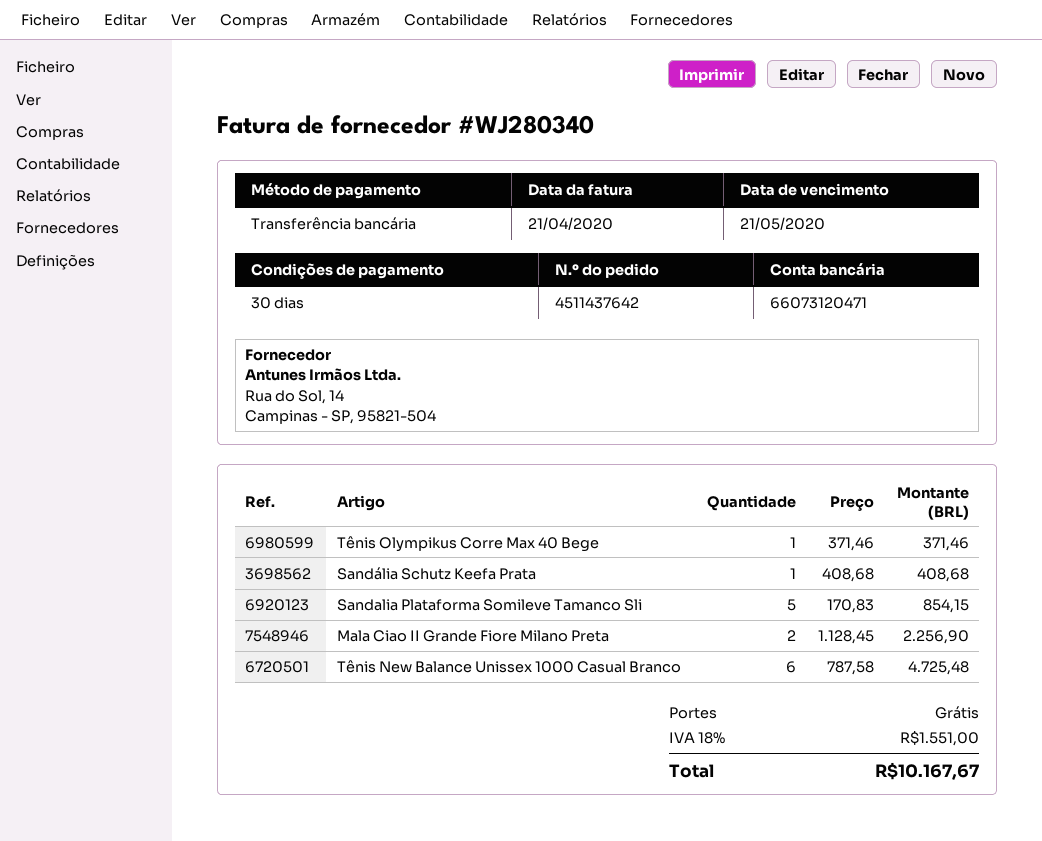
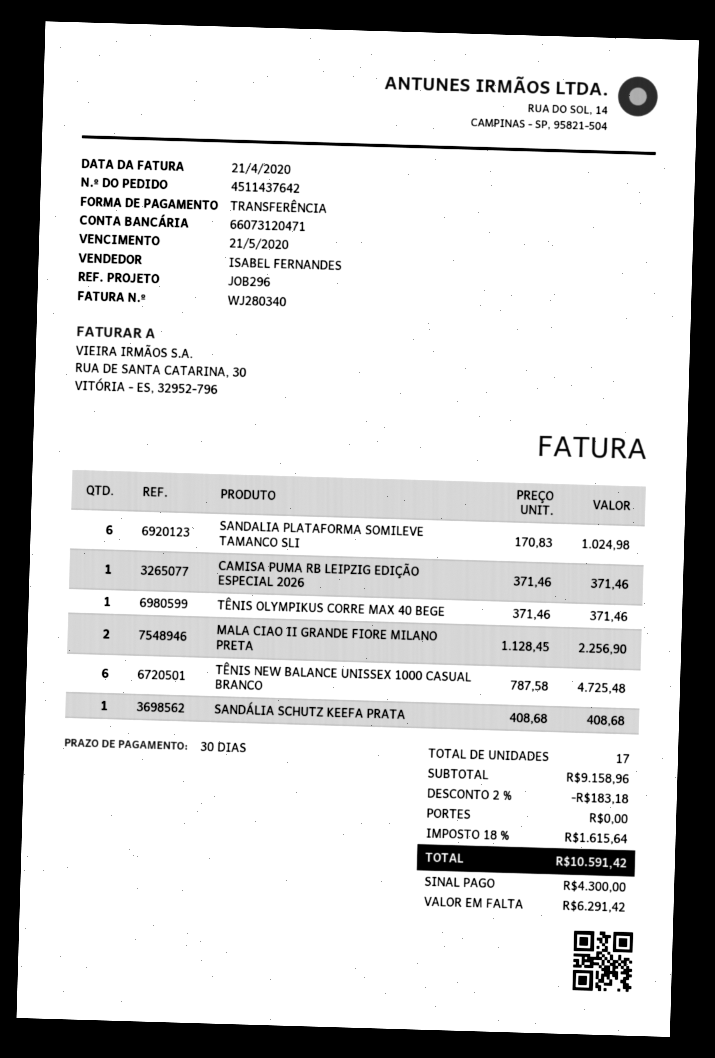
Sandalia Plataforma Somileve Tamanco Sli: 5 x 170.83 = 854.15 -> 6 x 170.83 = 1024.98
CAMISA PUMA RB LEIPZIG EDIÇÃO ESPECIAL 2026: none -> 1 x 371.46 = 371.46
discount: none -> 2% = 183.18
tax: 18% = 1551.00 -> 18% = 1615.64
total: 10167.67 -> 10591.42

